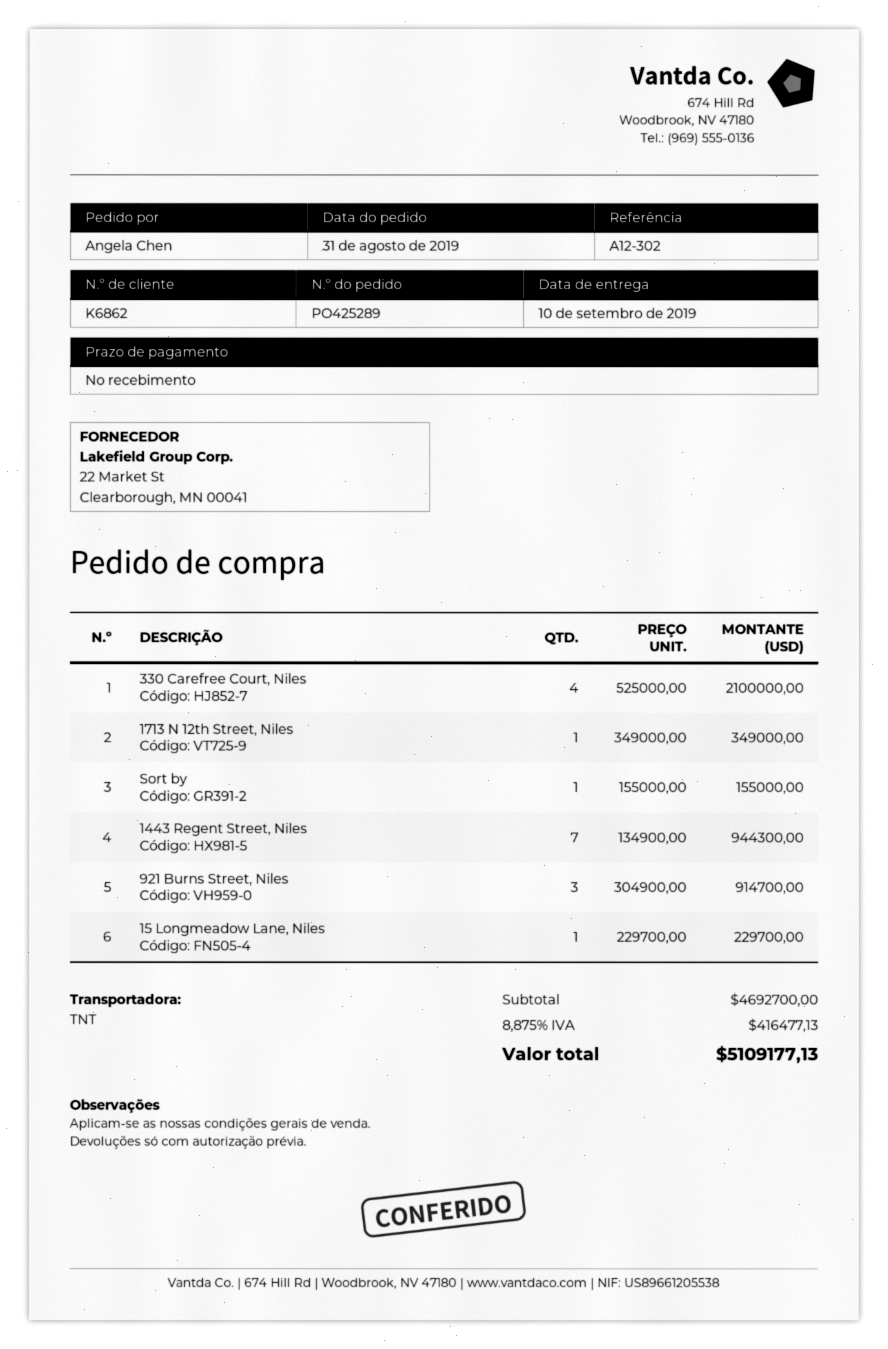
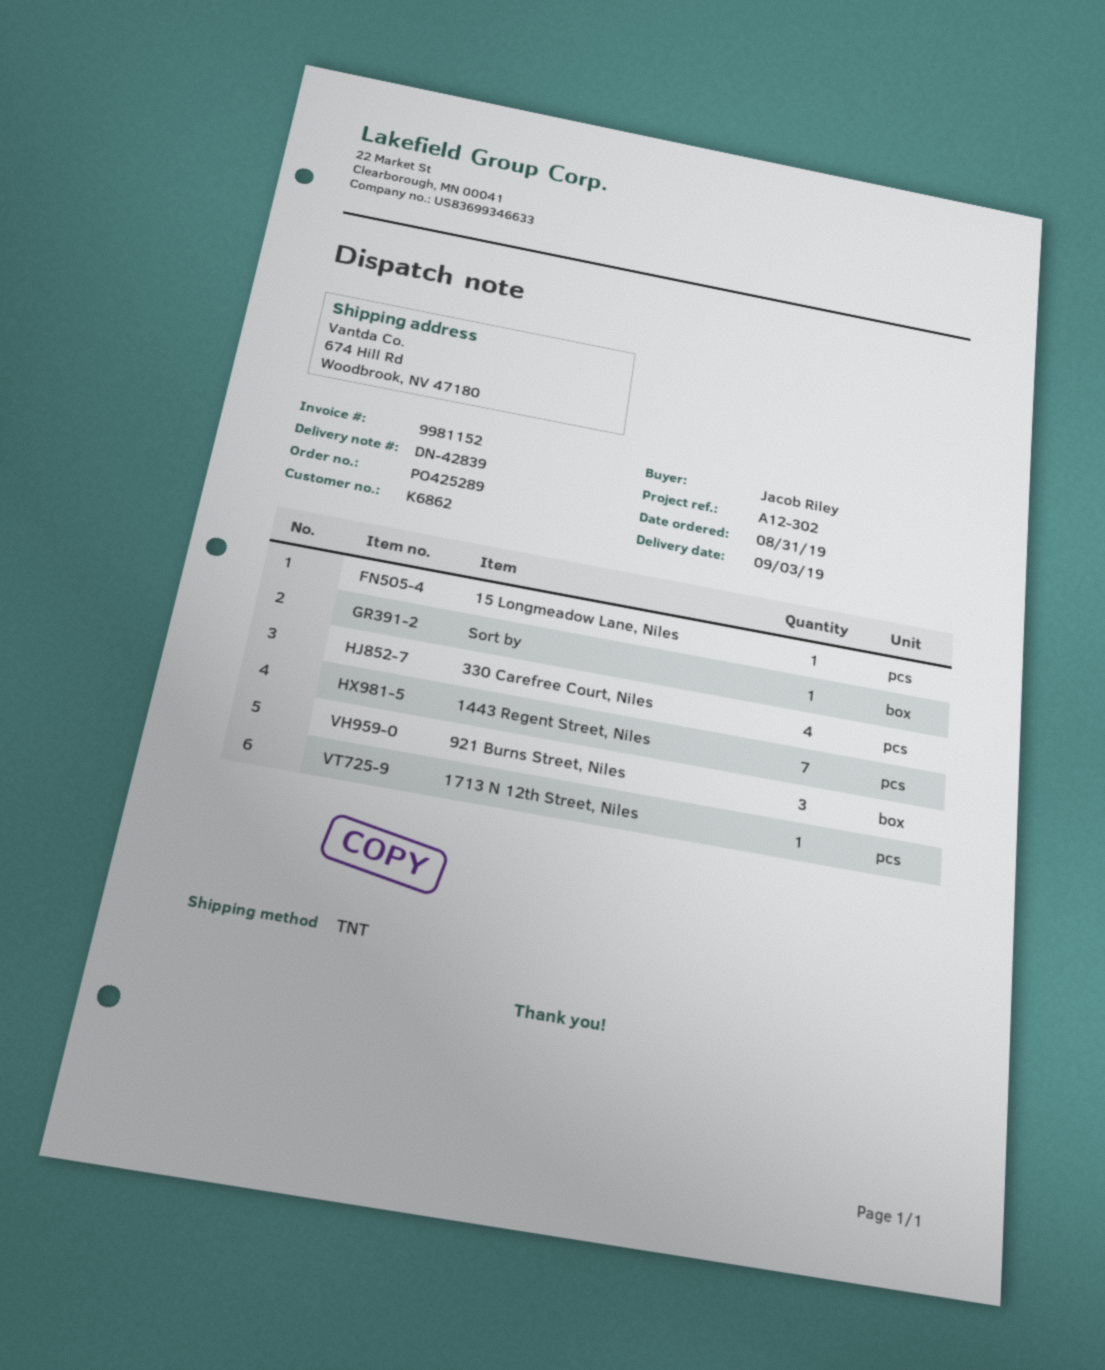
delivery date: 2019-09-10 -> 2019-09-03
ordered by: Angela Chen -> Jacob Riley

